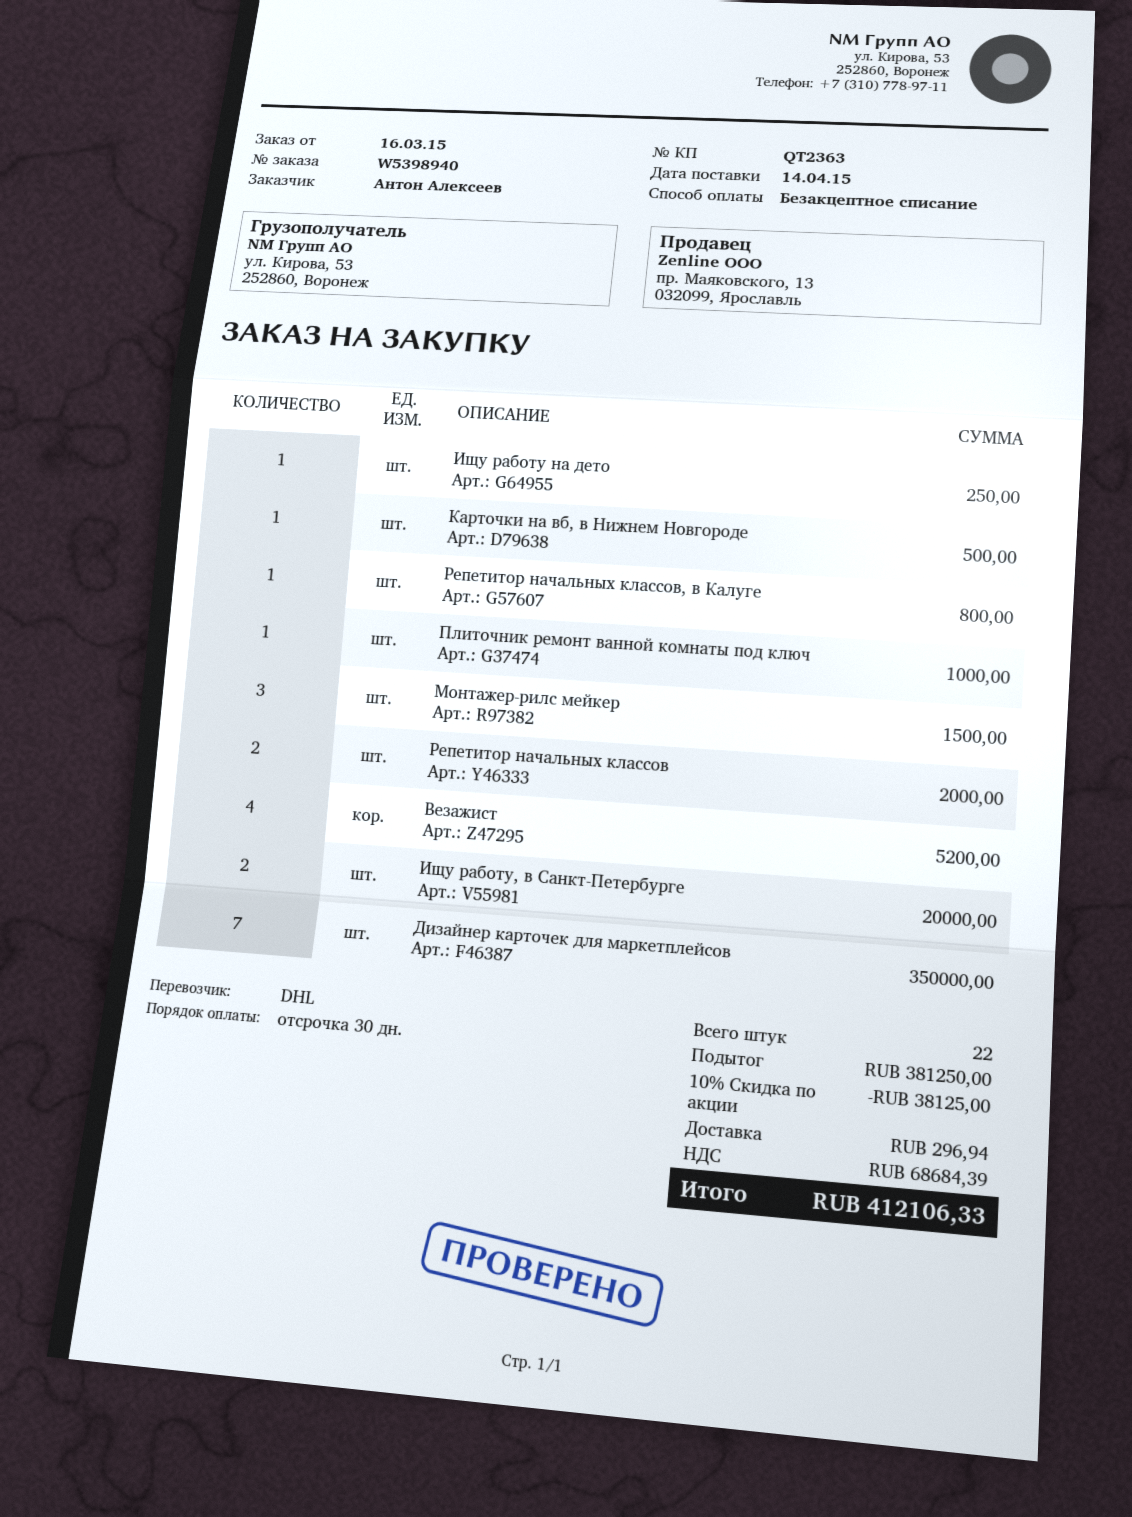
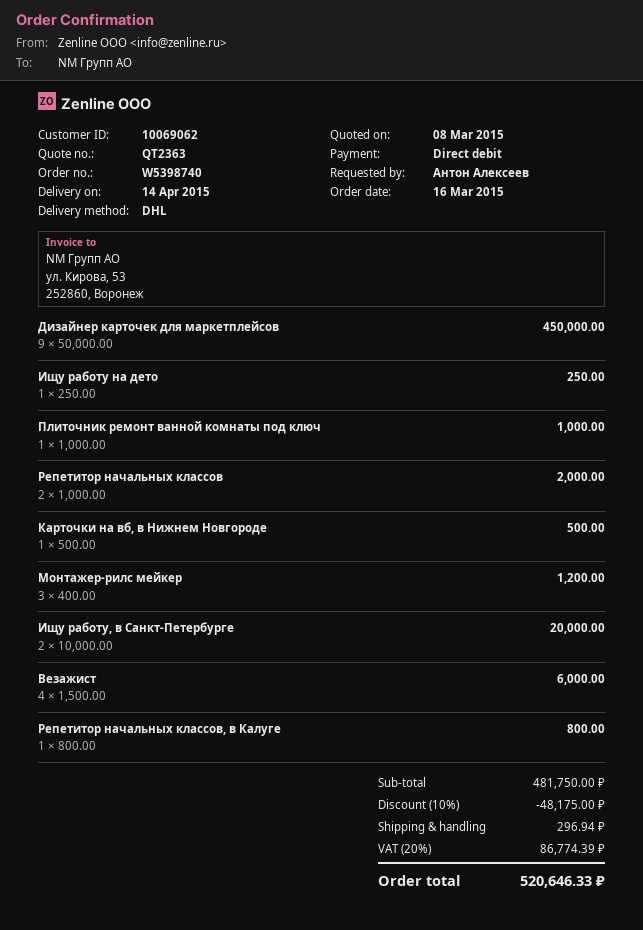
order number: W5398940 -> W5398740
Монтажер-рилс мейкер: 3 for 1500.00 -> 3 for 1200.00
Везажист: 4 for 5200.00 -> 4 for 6000.00
Дизайнер карточек для маркетплейсов: 7 for 350000.00 -> 9 for 450000.00
subtotal: 381250.00 -> 481750.00
discount: 10% = 38125.00 -> 10% = 48175.00
tax: 68684.39 -> 86774.39
total: 412106.33 -> 520646.33

